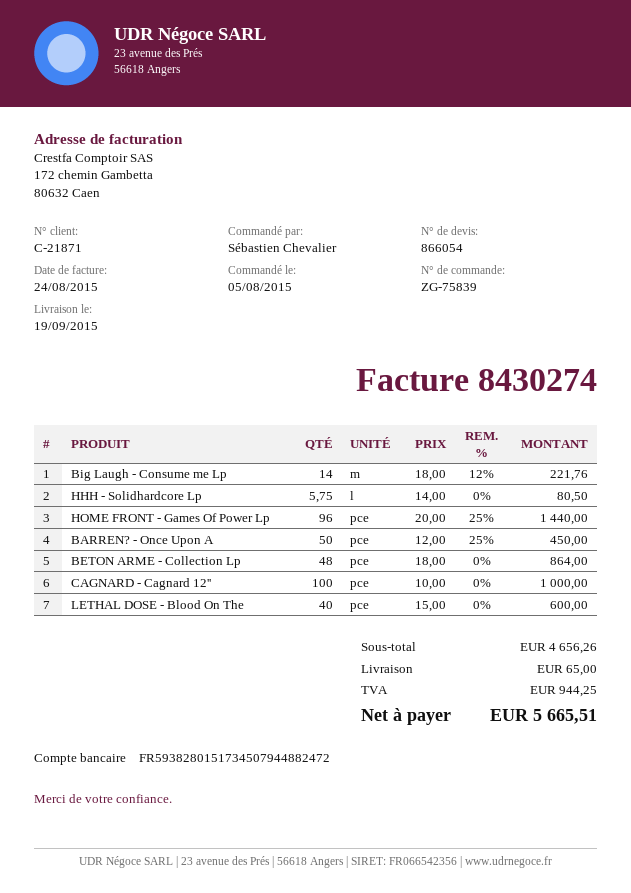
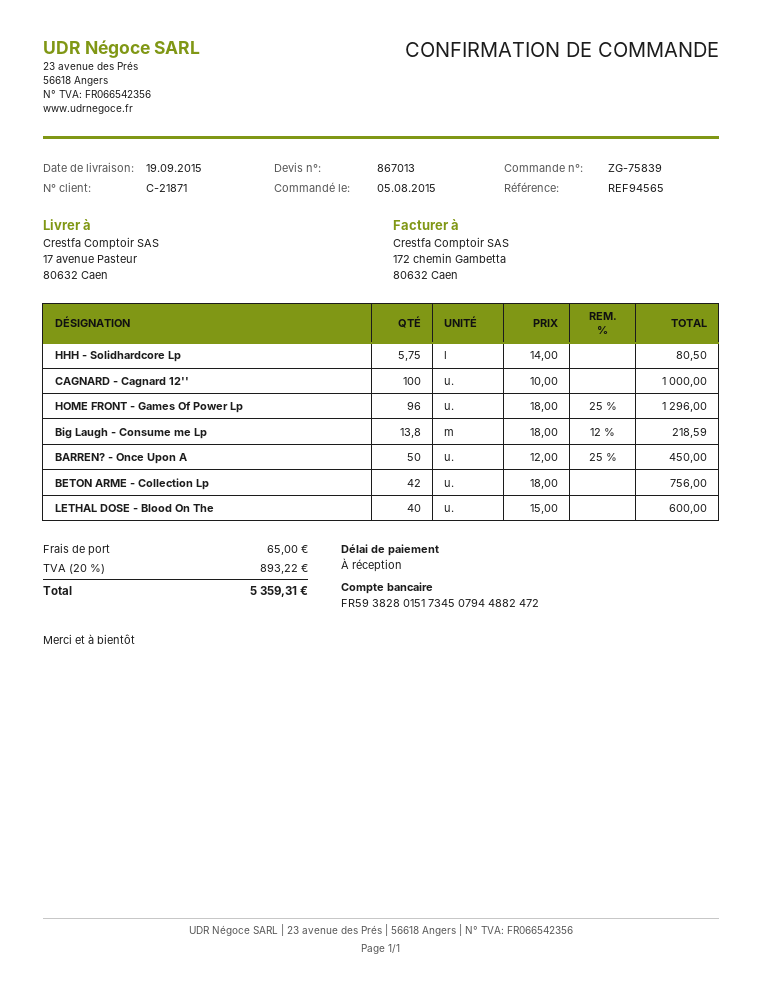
quote number: 866054 -> 867013
Big Laugh - Consume me Lp: 14 x 18.00 - 12% = 221.76 -> 13.8 x 18.00 - 12% = 218.59
HOME FRONT - Games Of Power Lp: 96 x 20.00 - 25% = 1440.00 -> 96 x 18.00 - 25% = 1296.00
BETON ARME - Collection Lp: 48 x 18.00 = 864.00 -> 42 x 18.00 = 756.00
tax: 944.25 -> 893.22
total: 5665.51 -> 5359.31

